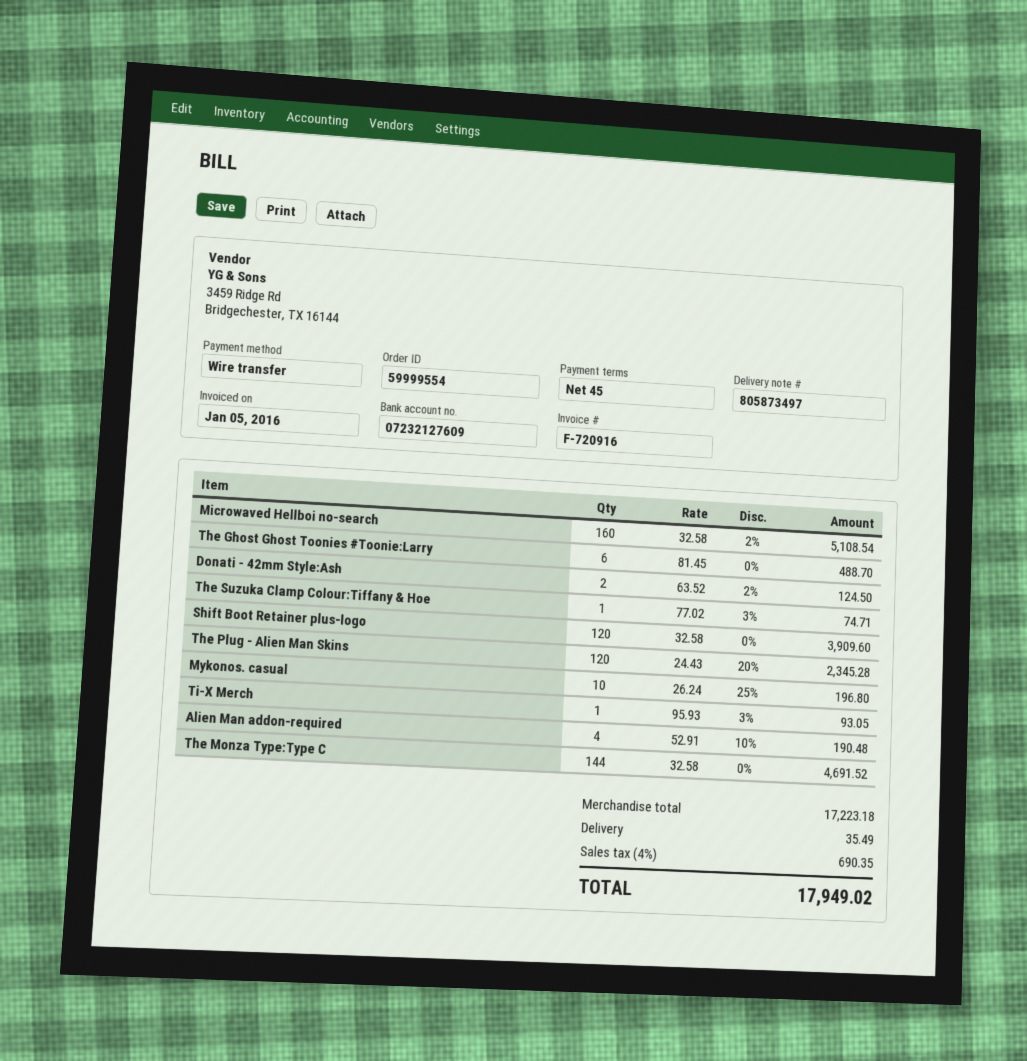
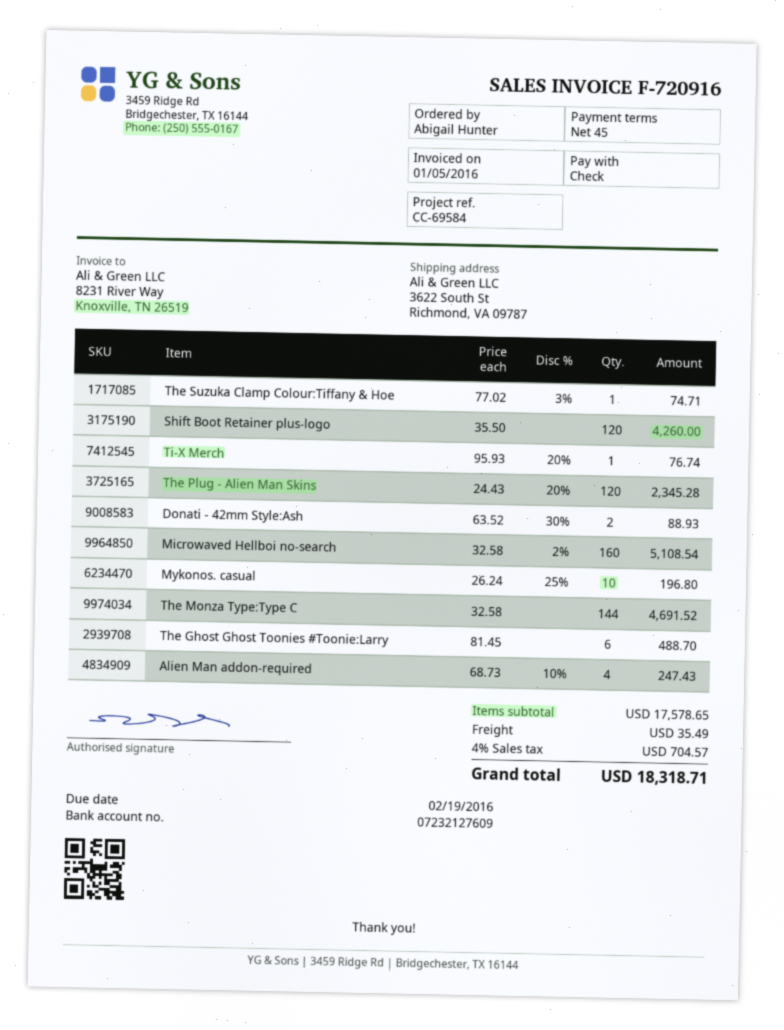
payment method: bank transfer -> cheque
Donati - 42mm Style:Ash: 2 x 63.52 - 2% = 124.50 -> 2 x 63.52 - 30% = 88.93
Shift Boot Retainer plus-logo: 120 x 32.58 = 3909.60 -> 120 x 35.50 = 4260.00
Ti-X Merch: 1 x 95.93 - 3% = 93.05 -> 1 x 95.93 - 20% = 76.74
Alien Man addon-required: 4 x 52.91 - 10% = 190.48 -> 4 x 68.73 - 10% = 247.43
subtotal: 17223.18 -> 17578.65
tax: 4% = 690.35 -> 4% = 704.57
total: 17949.02 -> 18318.71

